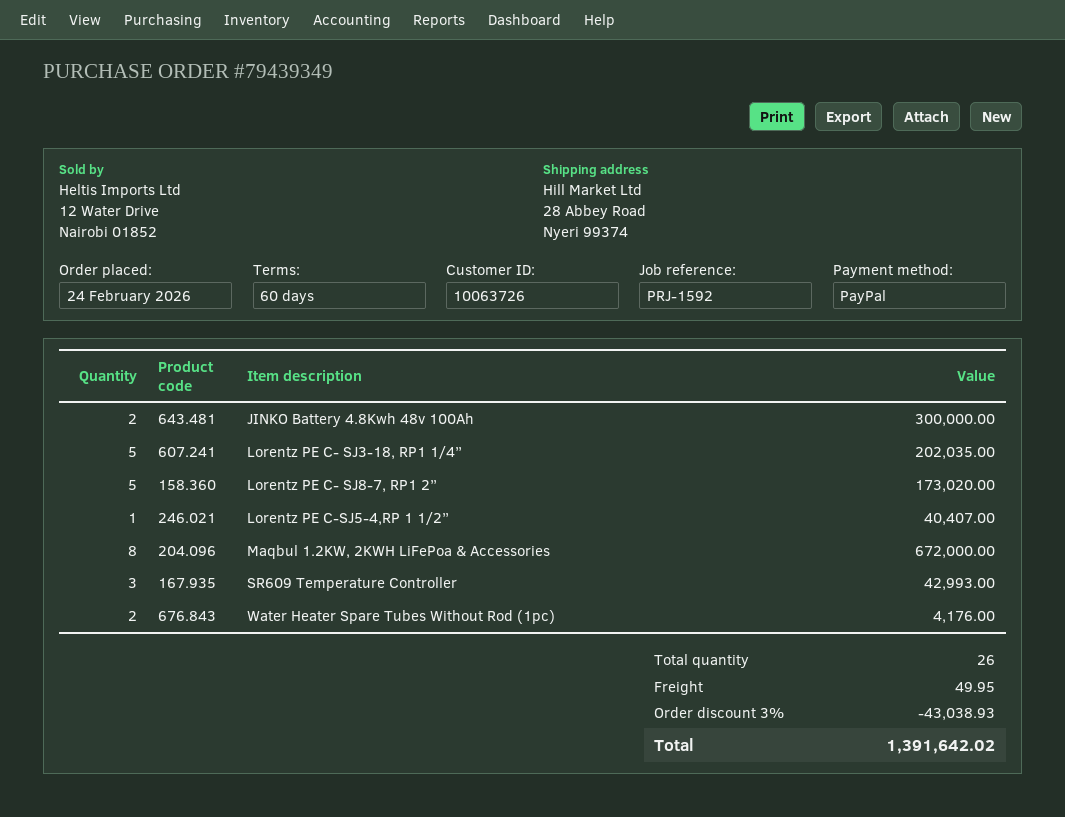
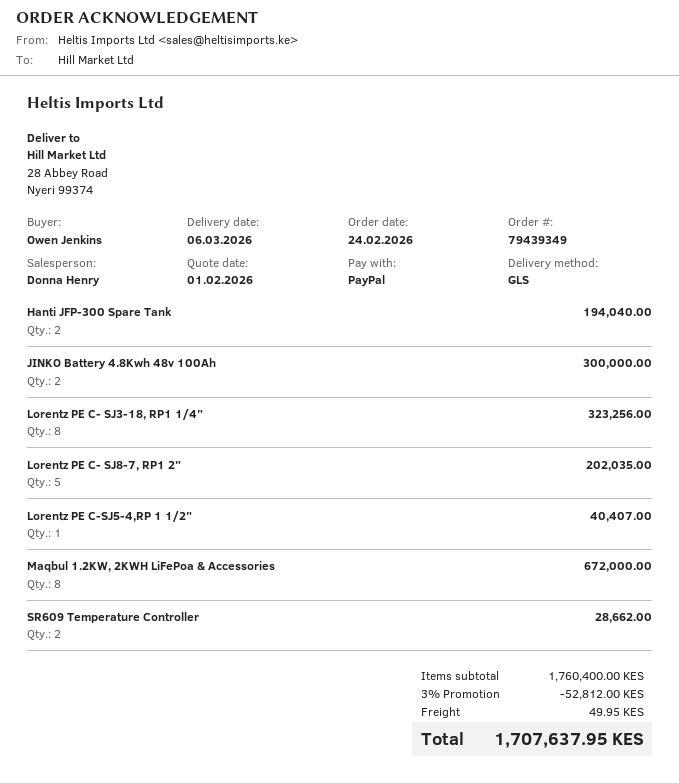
Lorentz PE C- SJ3-18, RP1 1/4”: 5 for 202035.00 -> 8 for 323256.00
Lorentz PE C- SJ8-7, RP1 2”: 5 for 173020.00 -> 5 for 202035.00
SR609 Temperature Controller: 3 for 42993.00 -> 2 for 28662.00
Water Heater Spare Tubes Without Rod (1pc): 2 for 4176.00 -> none
Hanti JFP-300 Spare Tank: none -> 2 for 194040.00
discount: 3% = 43038.93 -> 3% = 52812.00
total: 1391642.02 -> 1707637.95

